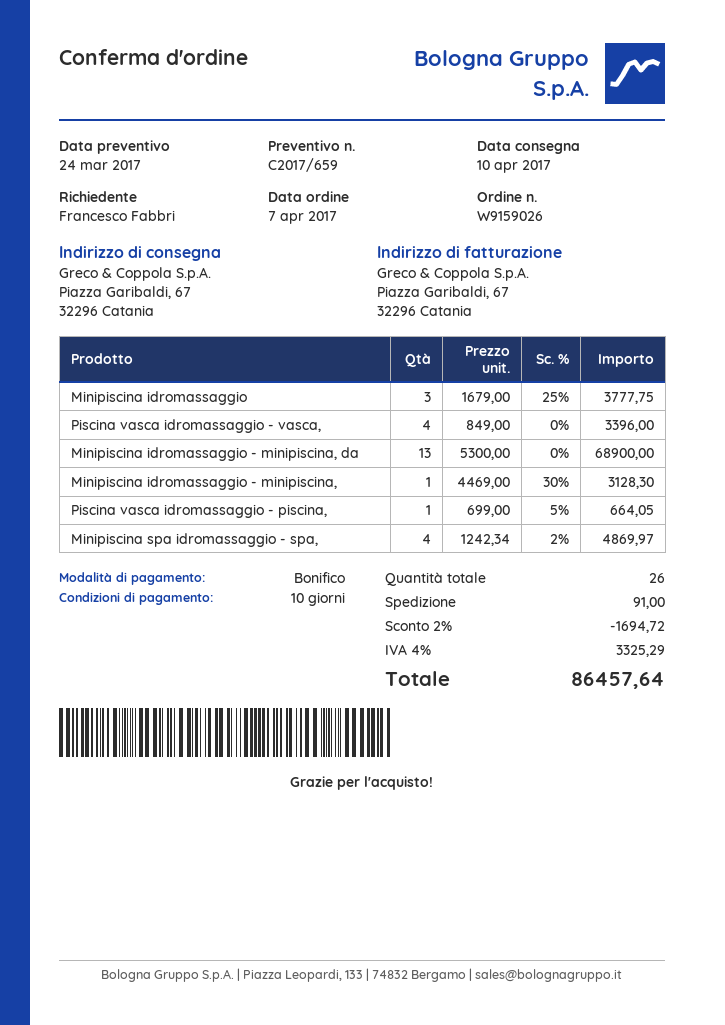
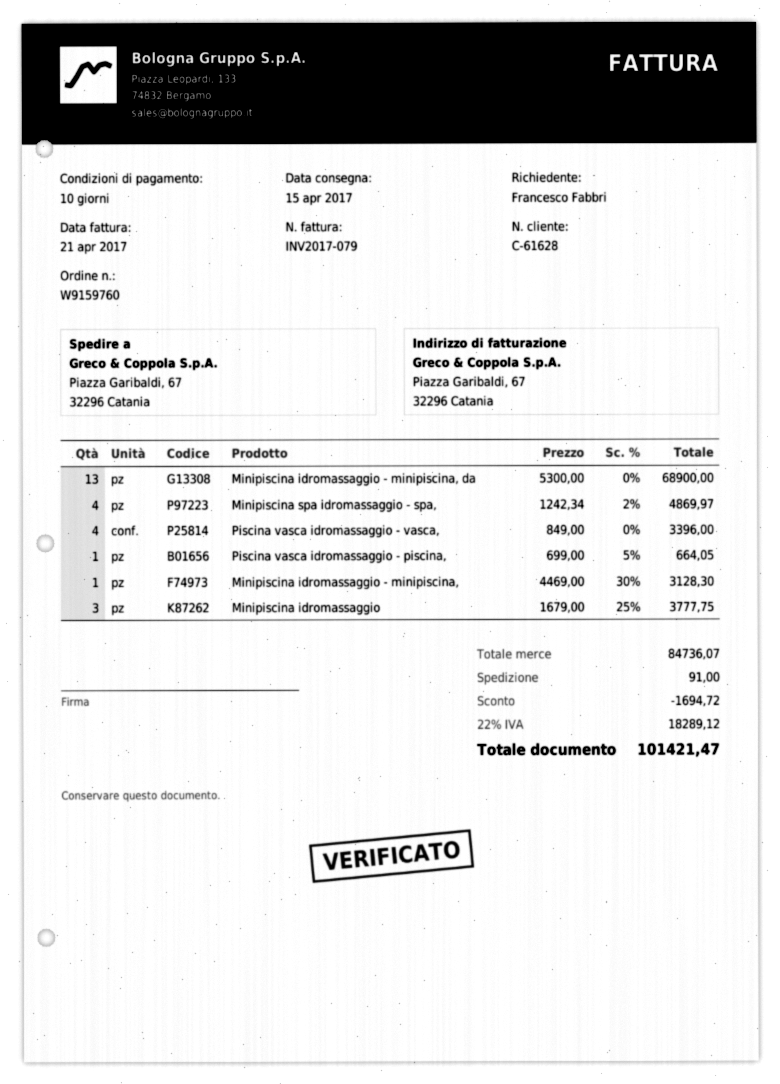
order number: W9159026 -> W9159760
delivery date: 2017-04-10 -> 2017-04-15
tax: 4% = 3325.29 -> 22% = 18289.12
total: 86457.64 -> 101421.47

